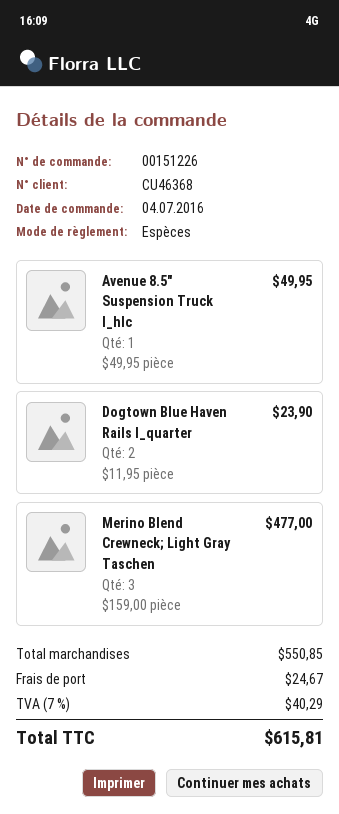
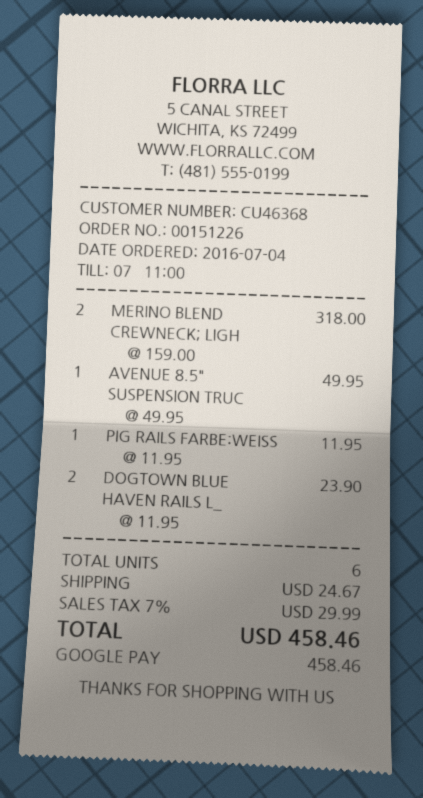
payment method: cash -> Google Pay
Merino Blend Crewneck; Light Gray Taschen: 3 x 159.00 = 477.00 -> 2 x 159.00 = 318.00
PIG RAILS FARBE:WEISS: none -> 1 x 11.95 = 11.95
tax: 7% = 40.29 -> 7% = 29.99
total: 615.81 -> 458.46

